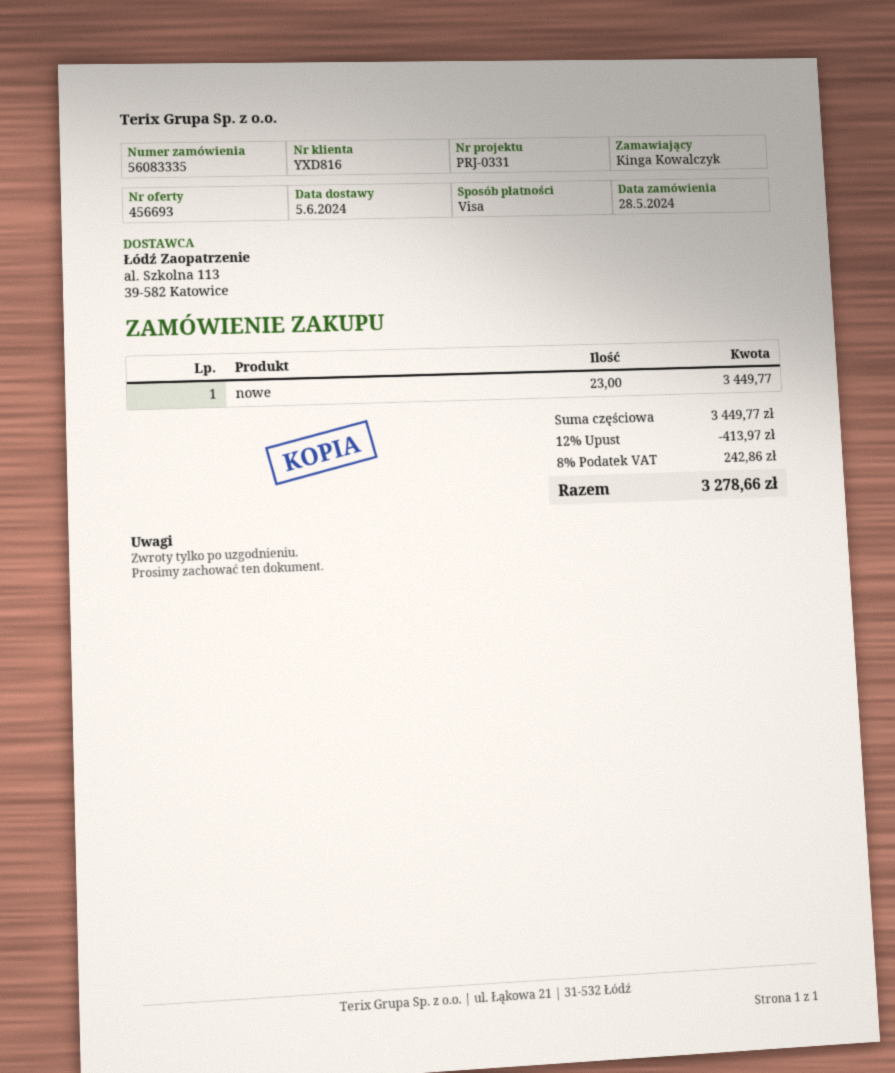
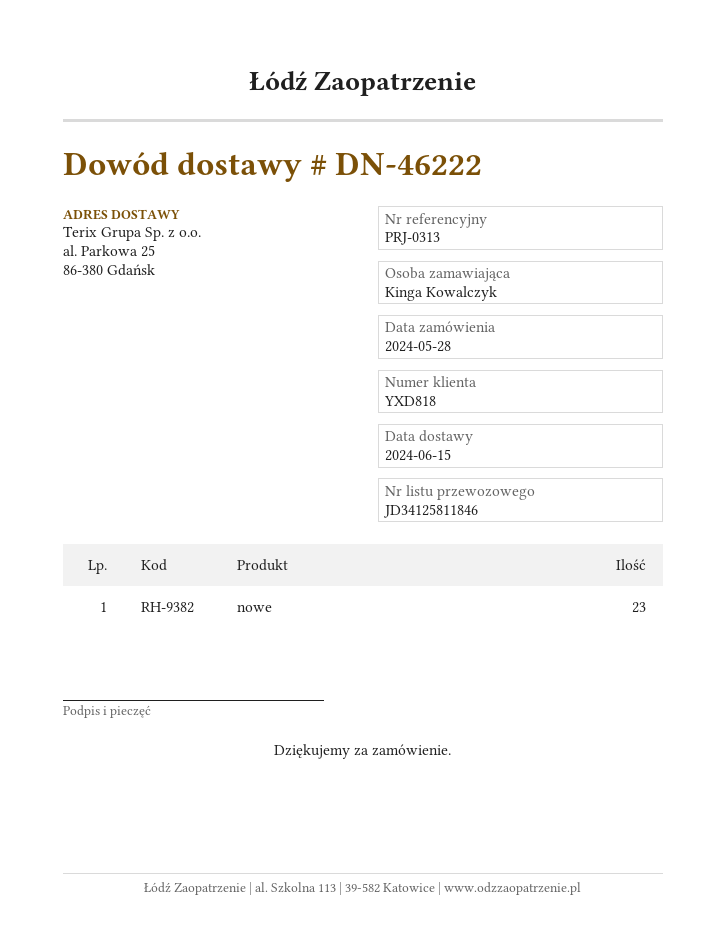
delivery date: 2024-06-05 -> 2024-06-15
customer number: YXD816 -> YXD818
reference: PRJ-0331 -> PRJ-0313

